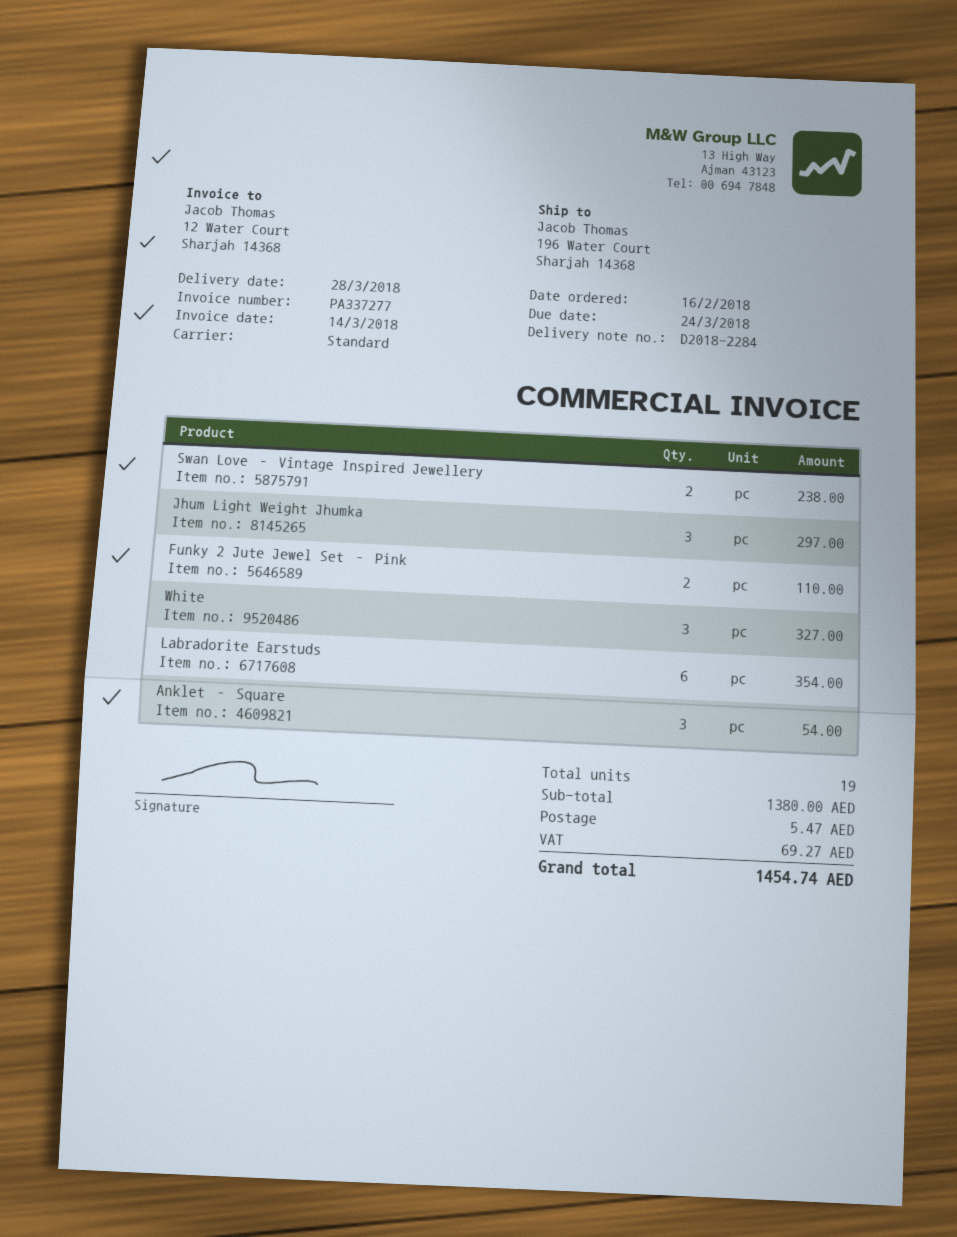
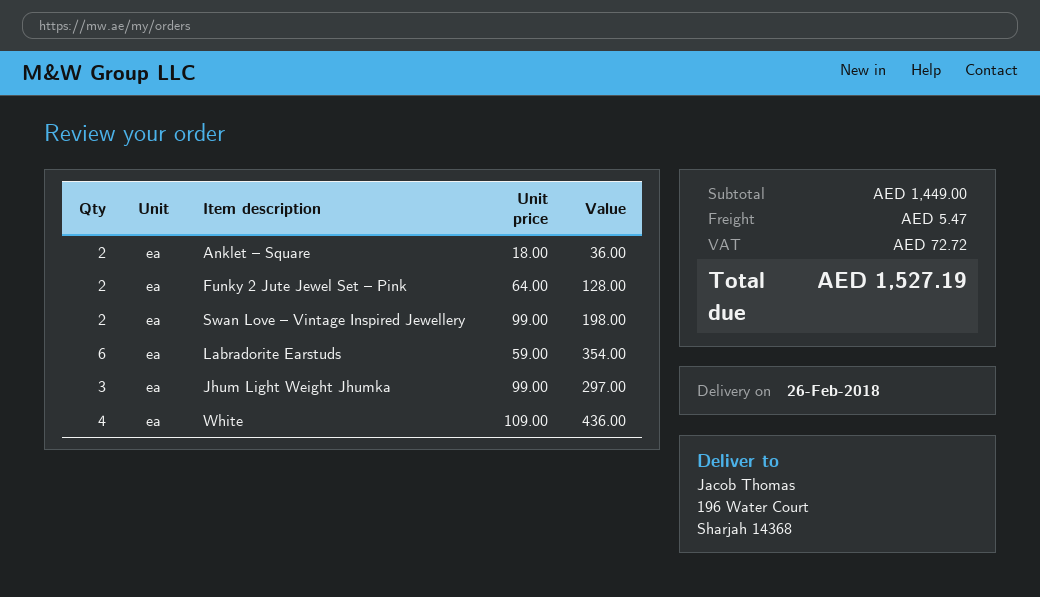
delivery date: 2018-03-28 -> 2018-02-26
Swan Love – Vintage Inspired Jewellery: 2 for 238.00 -> 2 for 198.00
Funky 2 Jute Jewel Set – Pink: 2 for 110.00 -> 2 for 128.00
White: 3 for 327.00 -> 4 for 436.00
Anklet – Square: 3 for 54.00 -> 2 for 36.00
subtotal: 1380.00 -> 1449.00
tax: 69.27 -> 72.72
total: 1454.74 -> 1527.19

